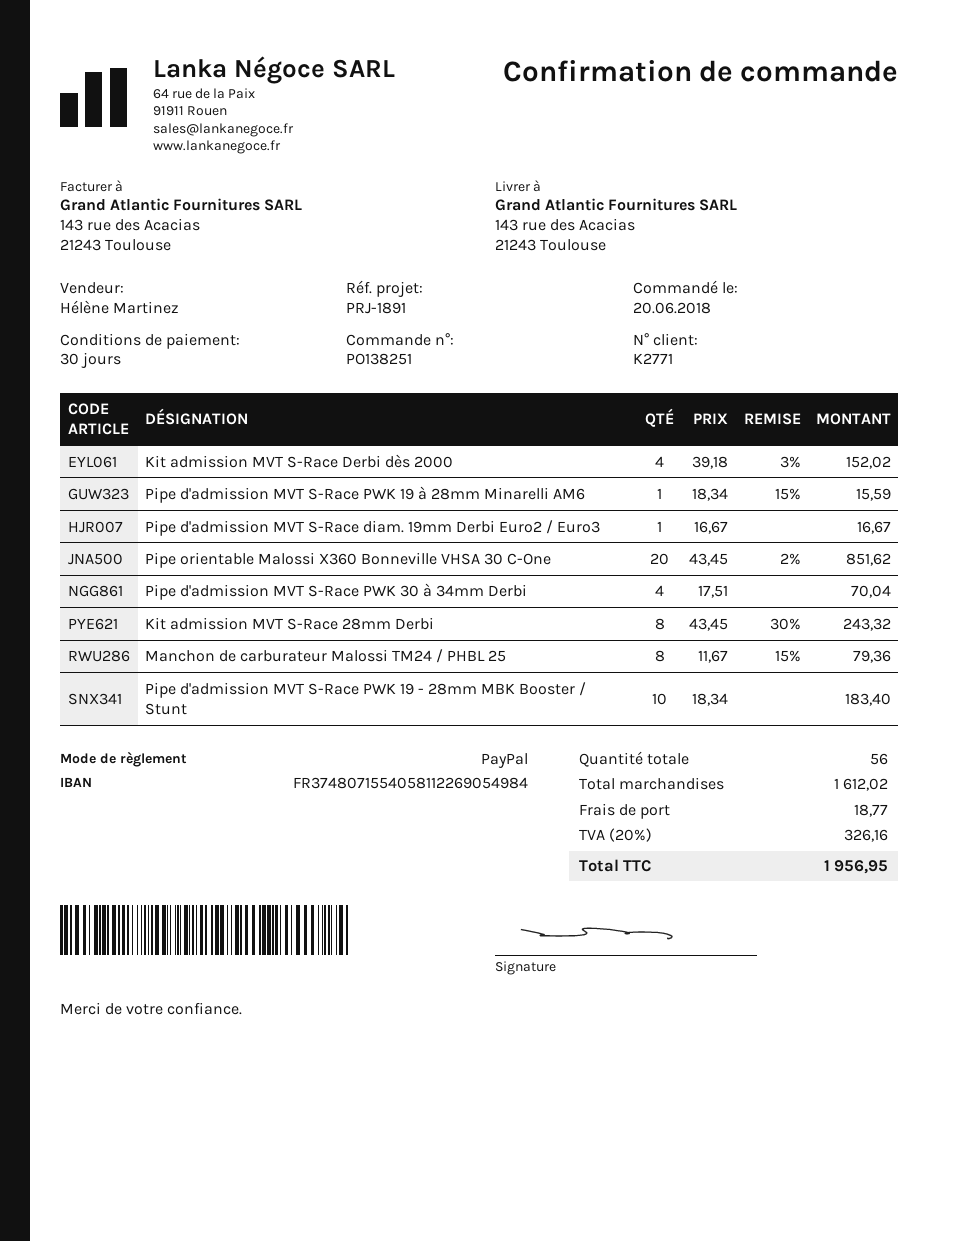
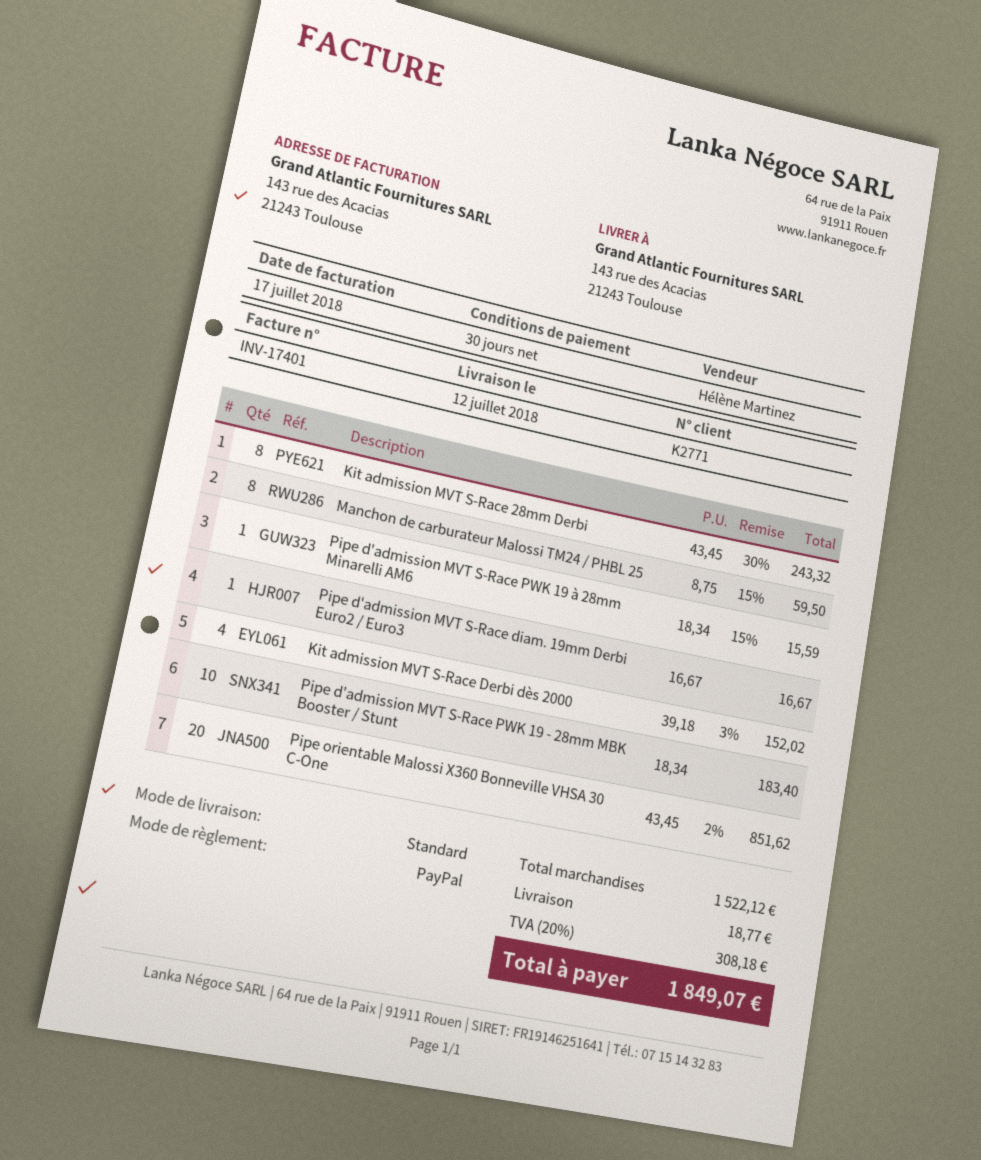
Pipe d'admission MVT S-Race PWK 30 à 34mm Derbi: 4 x 17.51 = 70.04 -> none
Manchon de carburateur Malossi TM24 / PHBL 25: 8 x 11.67 - 15% = 79.36 -> 8 x 8.75 - 15% = 59.50
subtotal: 1612.02 -> 1522.12
tax: 20% = 326.16 -> 20% = 308.18
total: 1956.95 -> 1849.07

